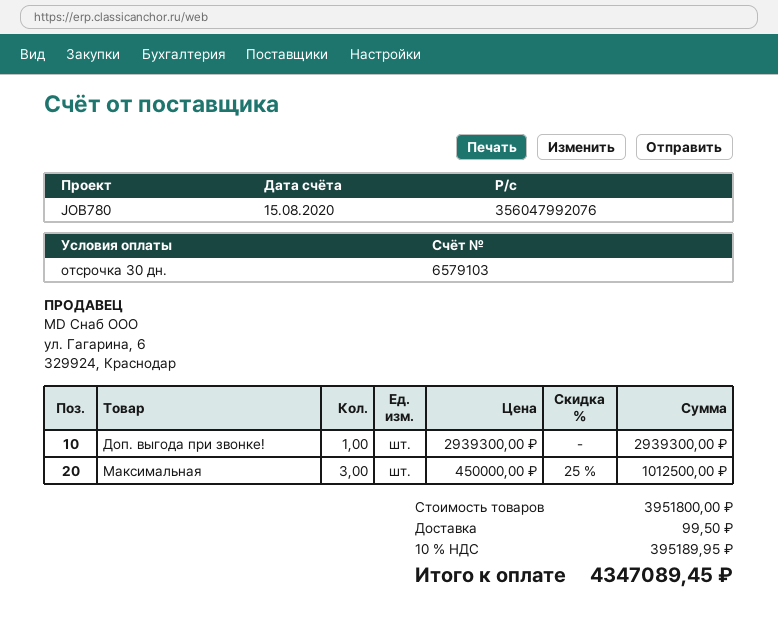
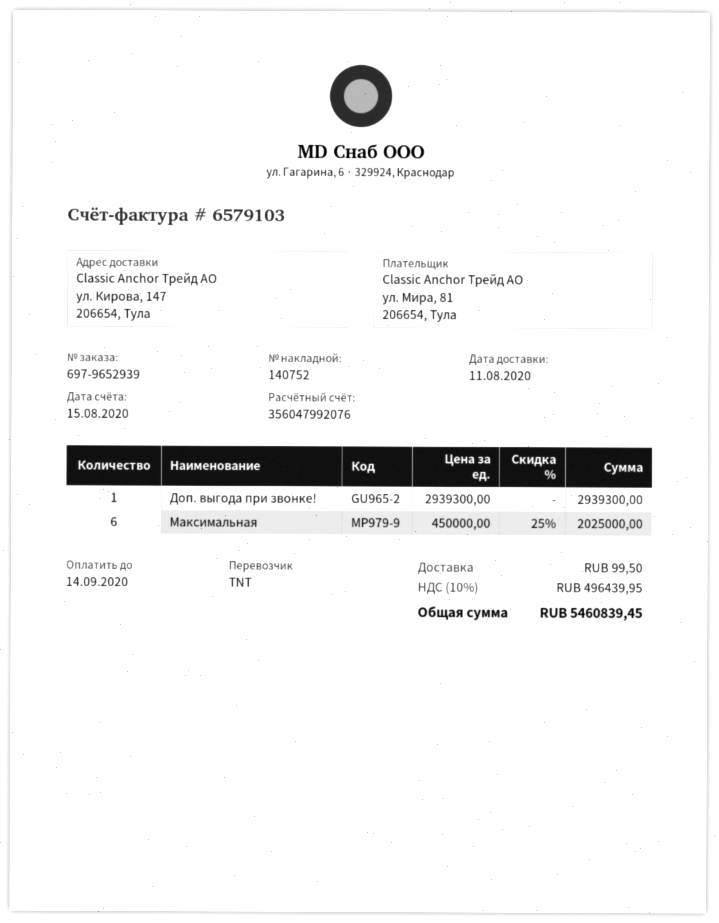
Максимальная: 3 x 450000.00 - 25% = 1012500.00 -> 6 x 450000.00 - 25% = 2025000.00
tax: 10% = 395189.95 -> 10% = 496439.95
total: 4347089.45 -> 5460839.45

